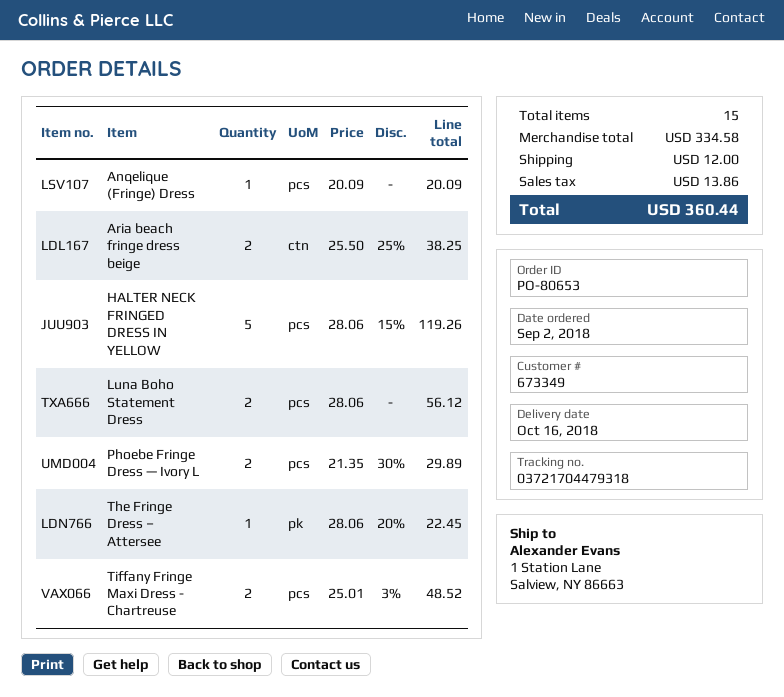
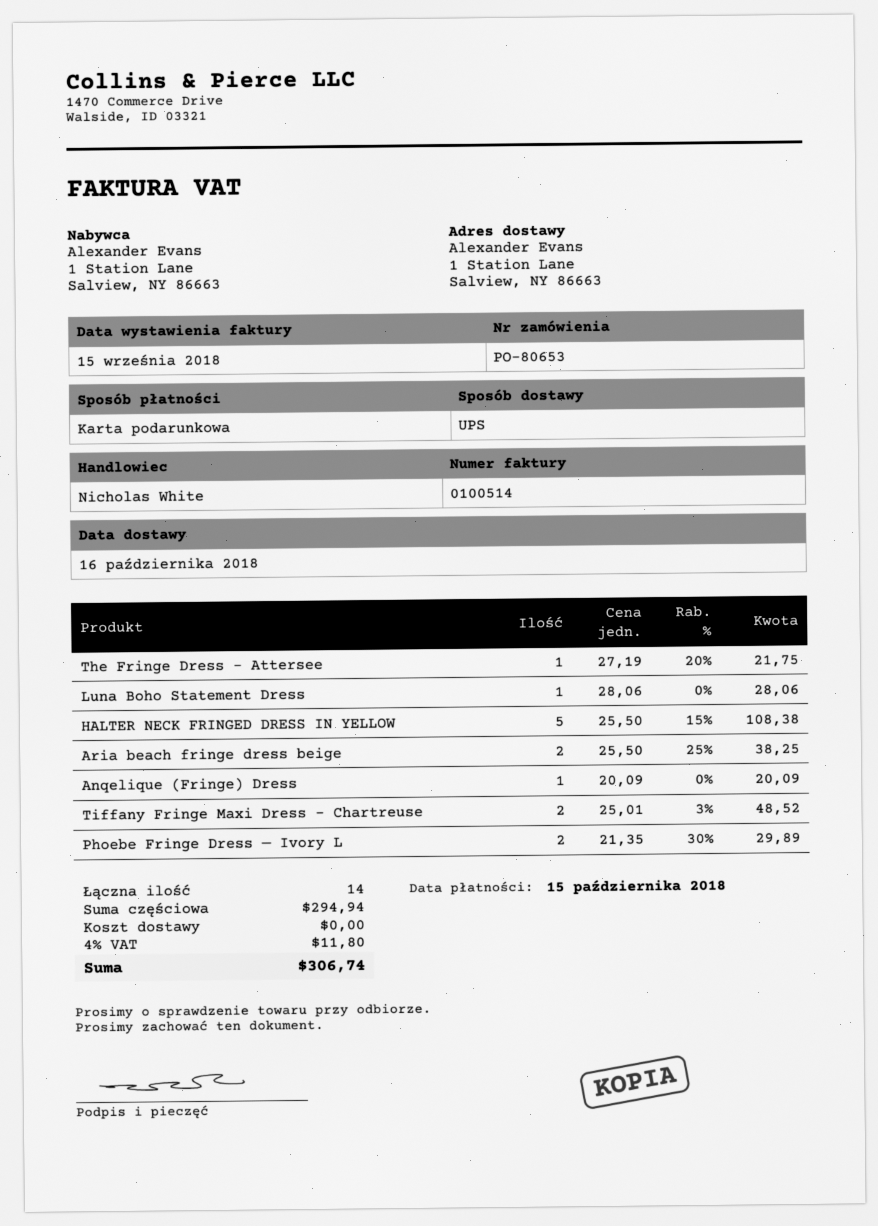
HALTER NECK FRINGED DRESS IN YELLOW: 5 x 28.06 - 15% = 119.26 -> 5 x 25.50 - 15% = 108.38
Luna Boho Statement Dress: 2 x 28.06 = 56.12 -> 1 x 28.06 = 28.06
The Fringe Dress – Attersee: 1 x 28.06 - 20% = 22.45 -> 1 x 27.19 - 20% = 21.75
total quantity: 15 -> 14
subtotal: 334.58 -> 294.94
shipping: 12.00 -> 0.00
tax: 13.86 -> 11.80
total: 360.44 -> 306.74

